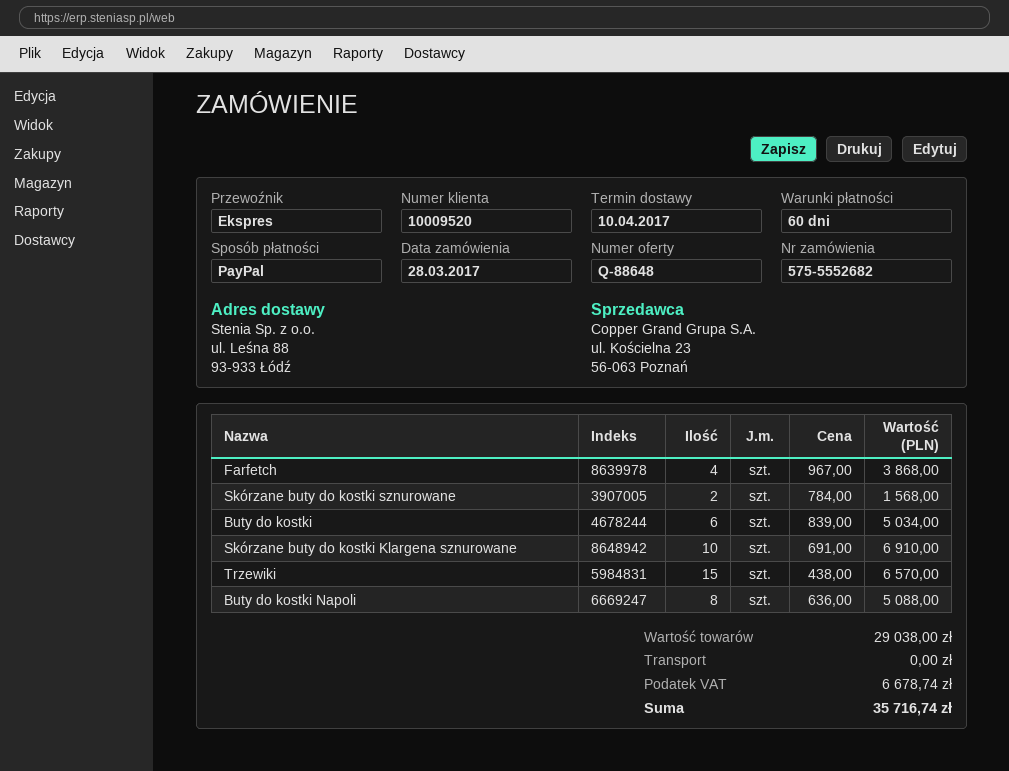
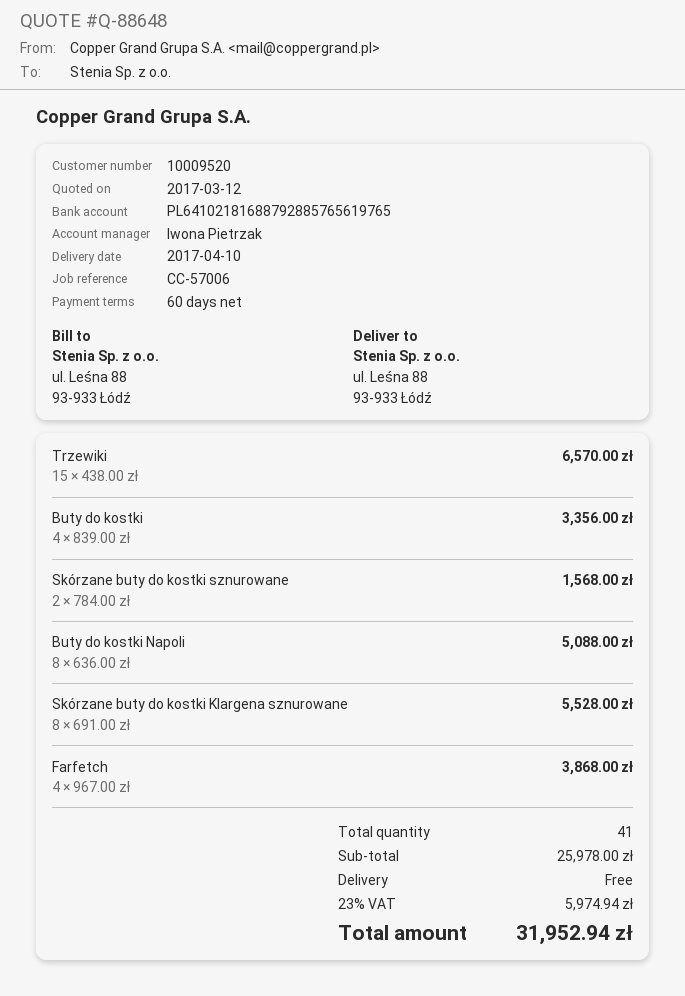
Buty do kostki: 6 x 839.00 = 5034.00 -> 4 x 839.00 = 3356.00
Skórzane buty do kostki Klargena sznurowane: 10 x 691.00 = 6910.00 -> 8 x 691.00 = 5528.00
subtotal: 29038.00 -> 25978.00
tax: 6678.74 -> 5974.94
total: 35716.74 -> 31952.94

